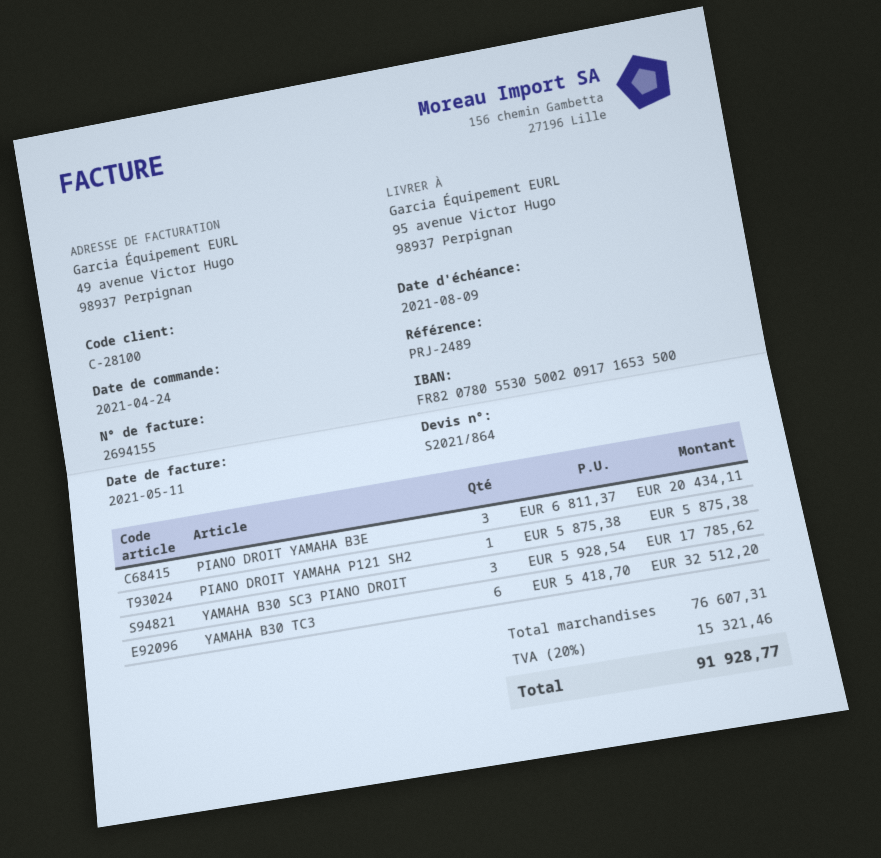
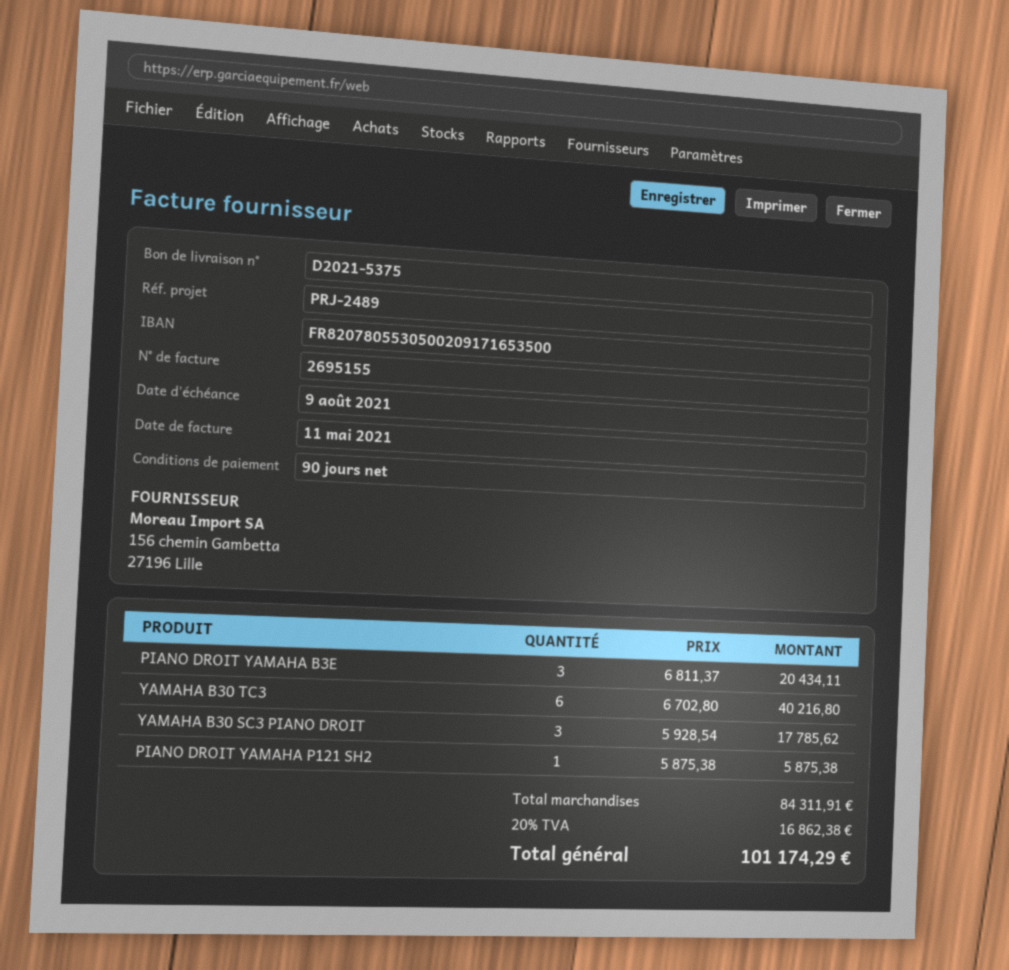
invoice number: 2694155 -> 2695155
YAMAHA B30 TC3: 6 x 5418.70 = 32512.20 -> 6 x 6702.80 = 40216.80
subtotal: 76607.31 -> 84311.91
tax: 20% = 15321.46 -> 20% = 16862.38
total: 91928.77 -> 101174.29

